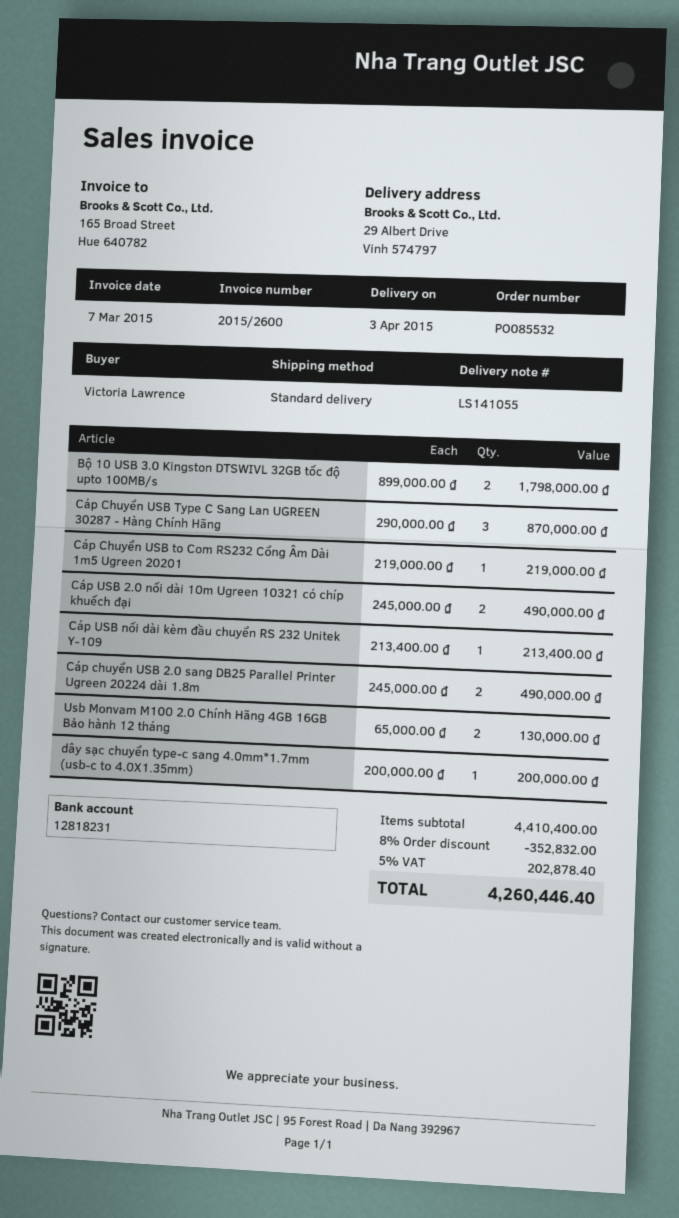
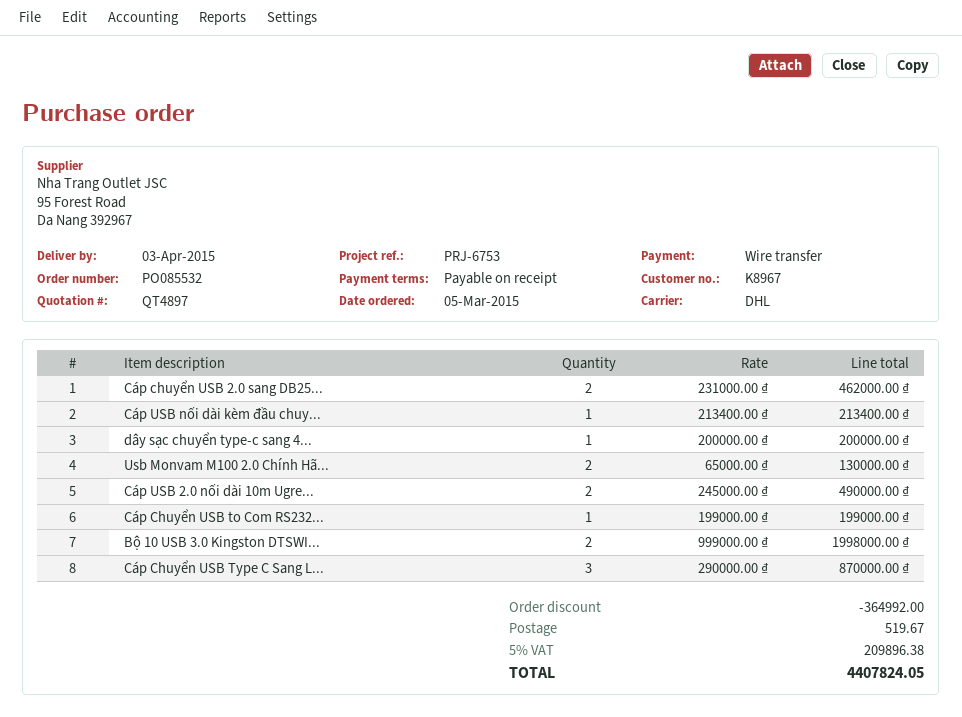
shipping method: standard -> DHL
Bộ 10 USB 3.0 Kingston DTSWIVL 32GB tốc độ upto 100MB/s: 2 x 899000.00 = 1798000.00 -> 2 x 999000.00 = 1998000.00
Cáp Chuyển USB to Com RS232 Cổng Âm Dài 1m5 Ugreen 20201: 1 x 219000.00 = 219000.00 -> 1 x 199000.00 = 199000.00
Cáp chuyển USB 2.0 sang DB25 Parallel Printer Ugreen 20224 dài 1.8m: 2 x 245000.00 = 490000.00 -> 2 x 231000.00 = 462000.00
discount: 352832.00 -> 364992.00
shipping: none -> 519.67
tax: 5% = 202878.40 -> 5% = 209896.38
total: 4260446.40 -> 4407824.05

